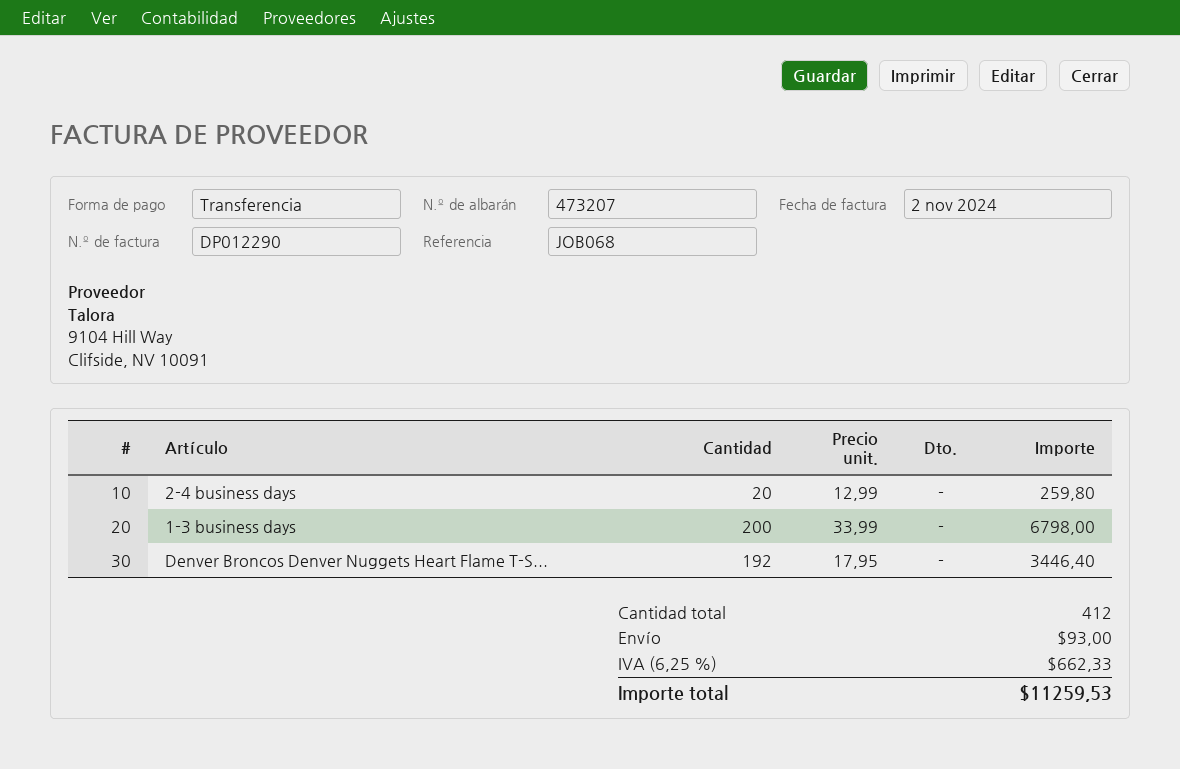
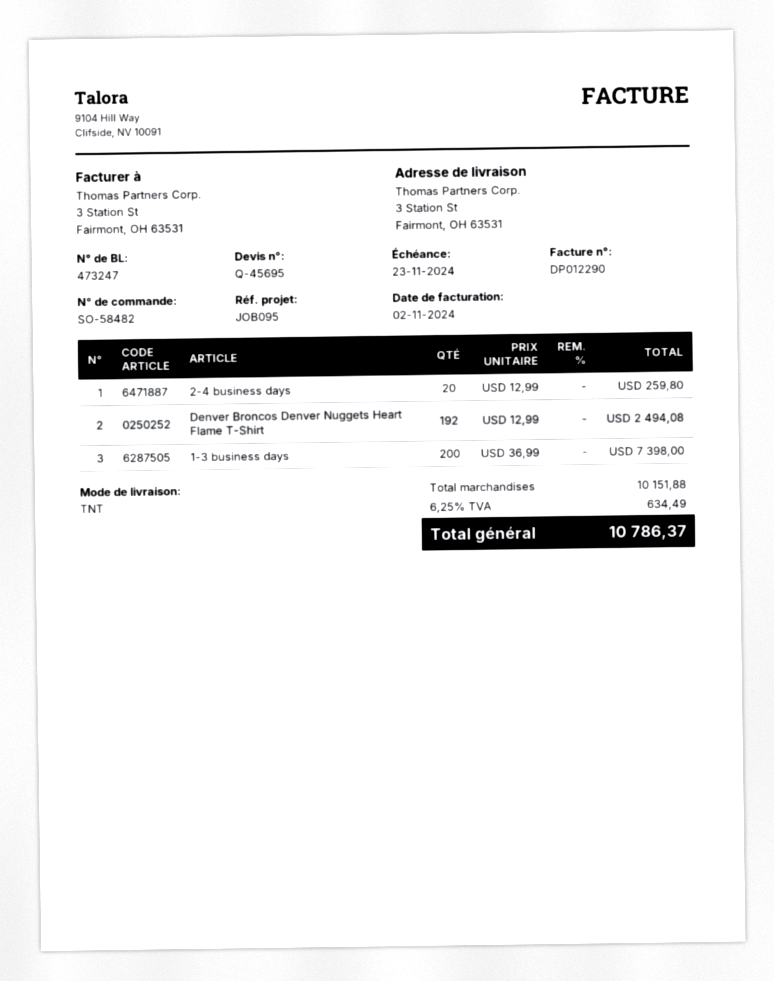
delivery note number: 473207 -> 473247
reference: JOB068 -> JOB095
1-3 business days: 200 x 33.99 = 6798.00 -> 200 x 36.99 = 7398.00
Denver Broncos Denver Nuggets Heart Flame T-S...: 192 x 17.95 = 3446.40 -> 192 x 12.99 = 2494.08
shipping: 93.00 -> none
tax: 6.25% = 662.33 -> 6.25% = 634.49
total: 11259.53 -> 10786.37

